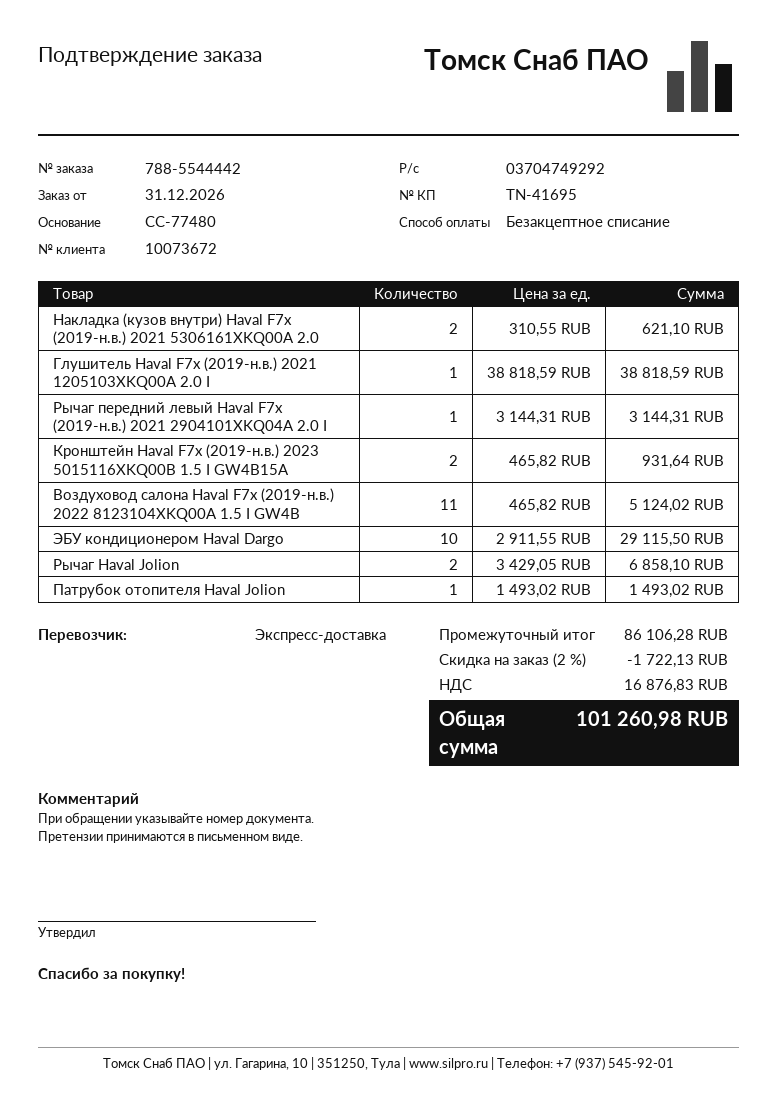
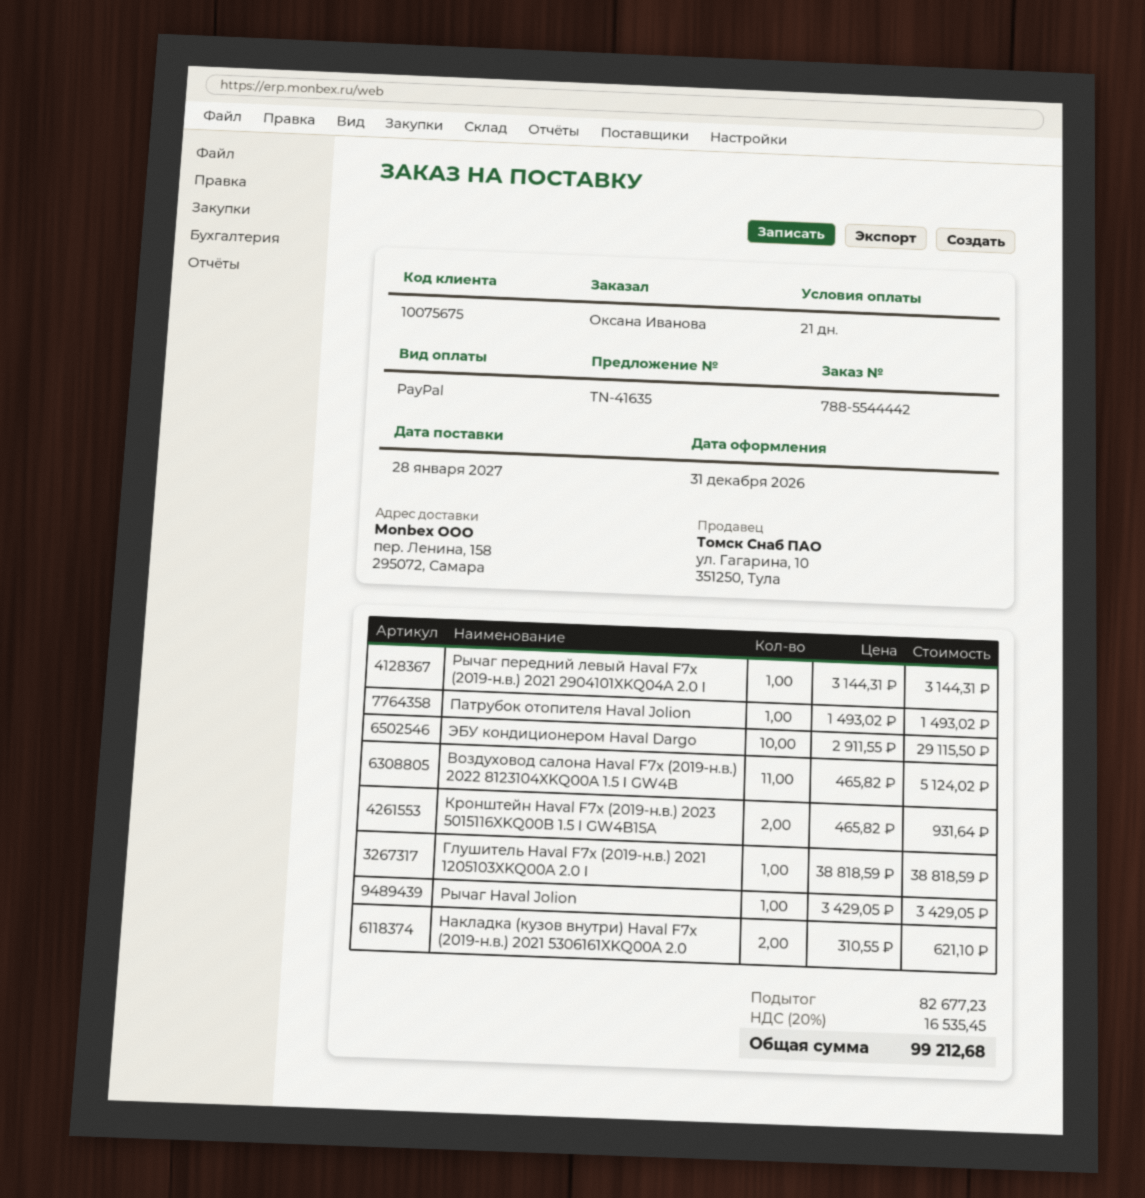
quote number: TN-41695 -> TN-41635
customer number: 10073672 -> 10075675
payment method: direct debit -> PayPal
Рычаг Haval Jolion: 2 x 3429.05 = 6858.10 -> 1 x 3429.05 = 3429.05
subtotal: 86106.28 -> 82677.23
discount: 2% = 1722.13 -> none
tax: 16876.83 -> 16535.45
total: 101260.98 -> 99212.68

